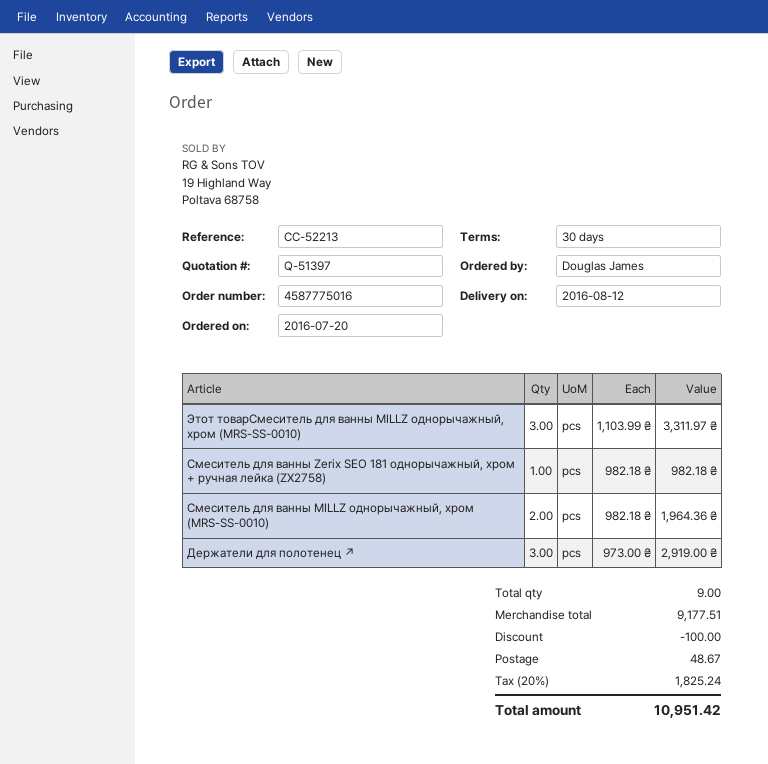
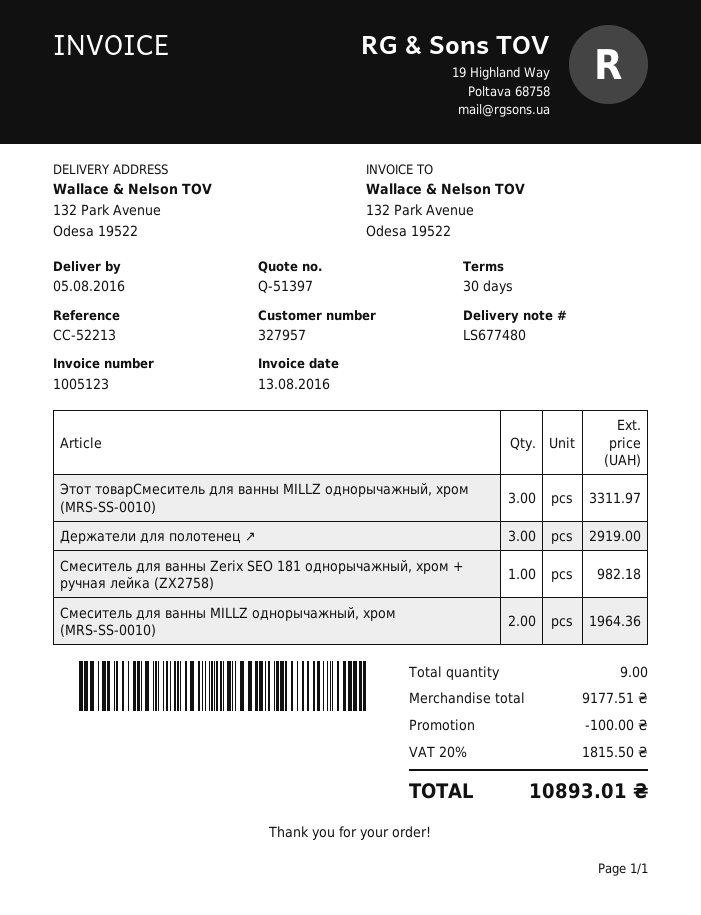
delivery date: 2016-08-12 -> 2016-08-05
shipping: 48.67 -> none
tax: 20% = 1825.24 -> 20% = 1815.50
total: 10951.42 -> 10893.01

